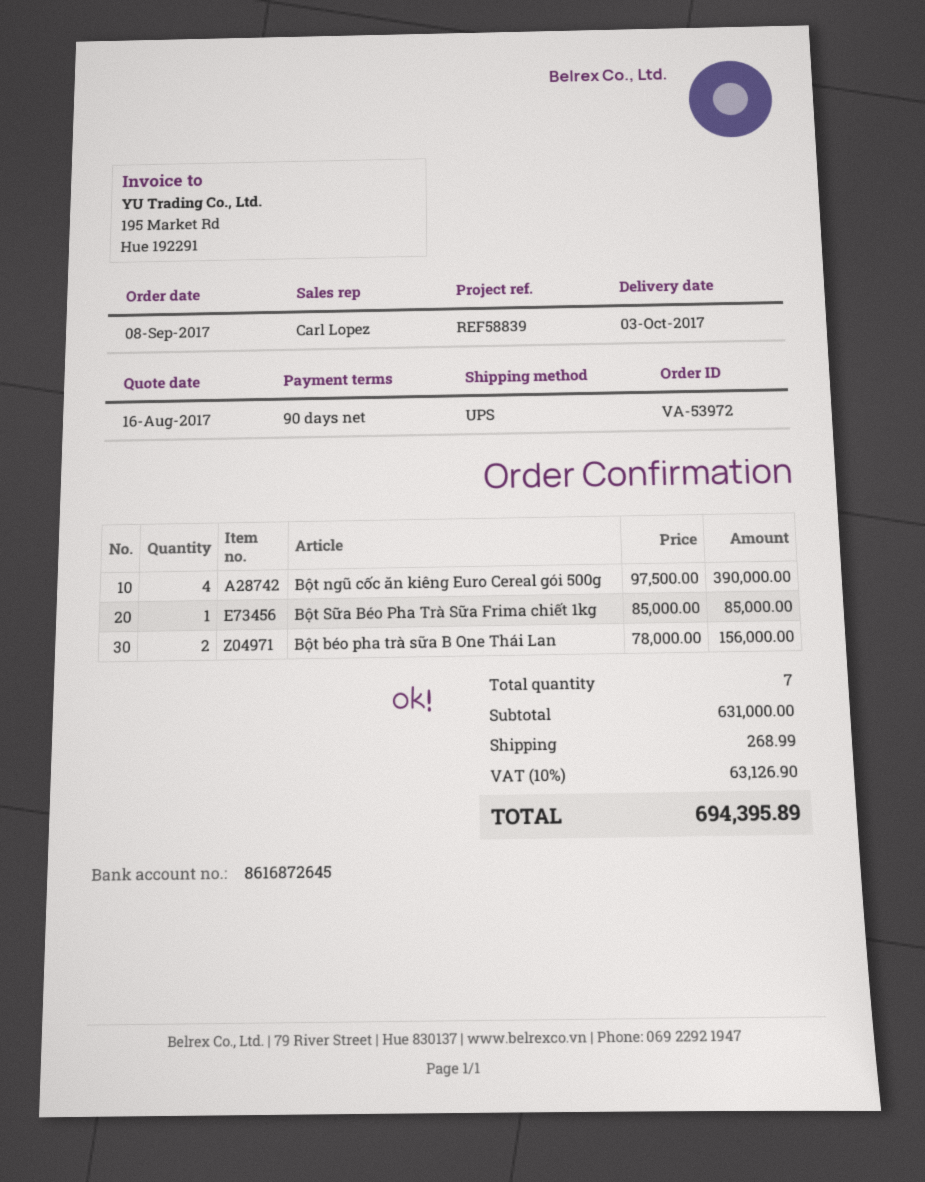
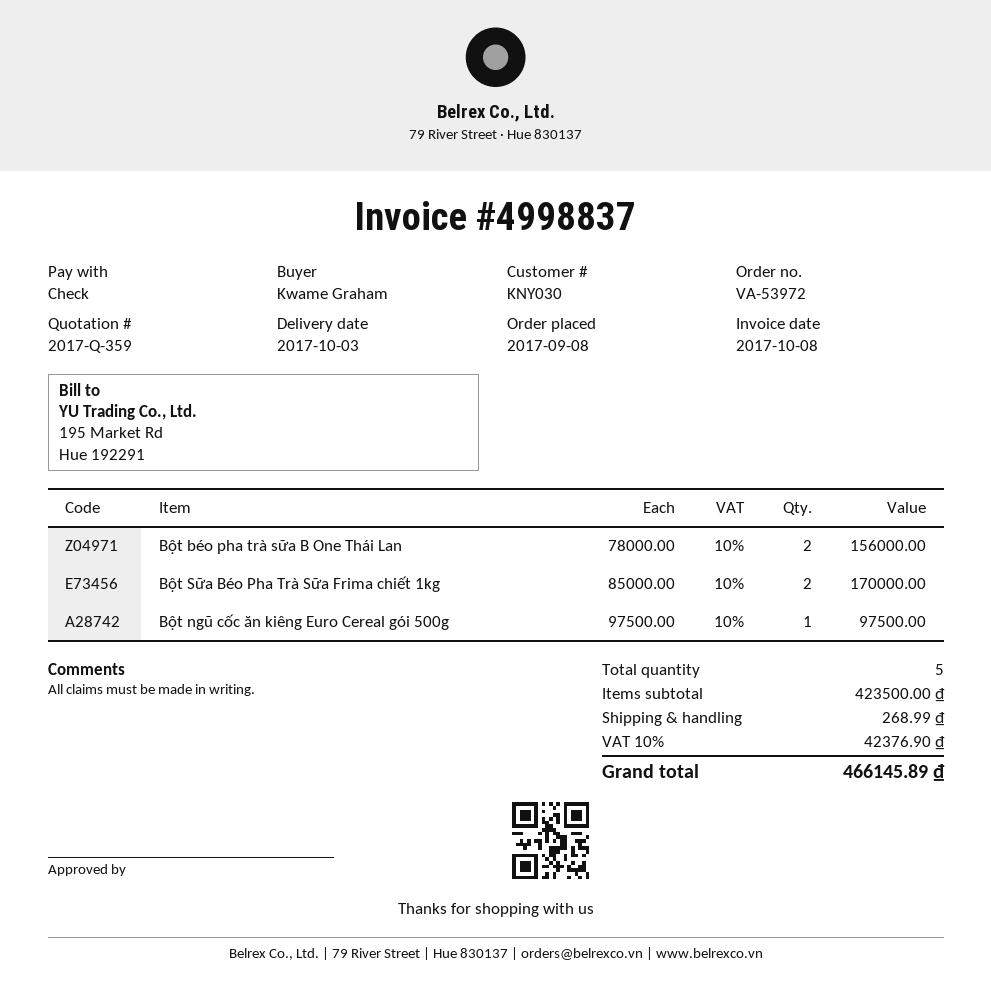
Bột ngũ cốc ăn kiêng Euro Cereal gói 500g: 4 x 97500.00 = 390000.00 -> 1 x 97500.00 = 97500.00
Bột Sữa Béo Pha Trà Sữa Frima chiết 1kg: 1 x 85000.00 = 85000.00 -> 2 x 85000.00 = 170000.00
total quantity: 7 -> 5
subtotal: 631000.00 -> 423500.00
tax: 10% = 63126.90 -> 10% = 42376.90
total: 694395.89 -> 466145.89

